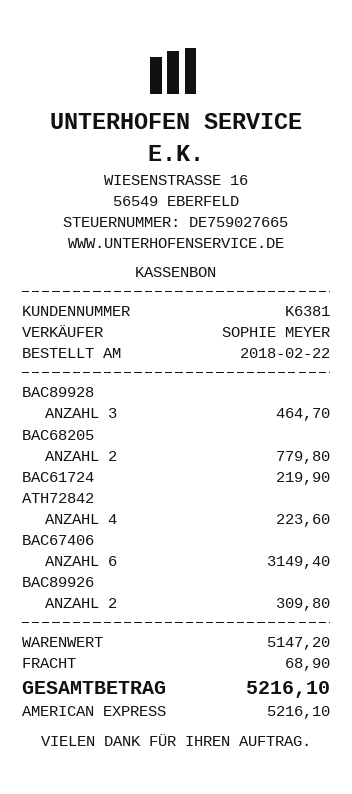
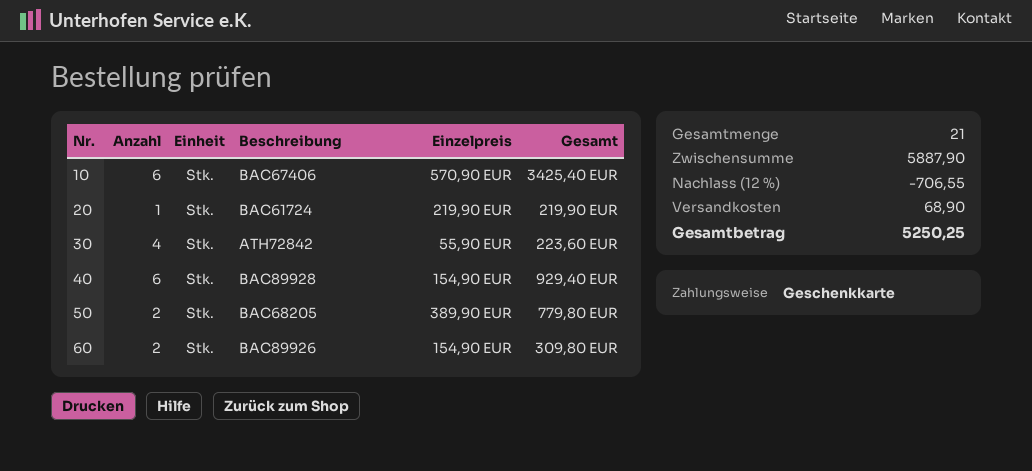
payment method: American Express -> gift card
BAC89928: 3 for 464.70 -> 6 for 929.40
BAC67406: 6 for 3149.40 -> 6 for 3425.40
subtotal: 5147.20 -> 5887.90
discount: none -> 12% = 706.55
total: 5216.10 -> 5250.25

